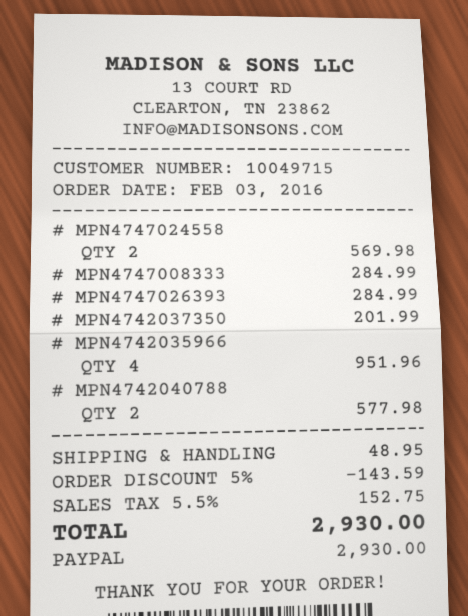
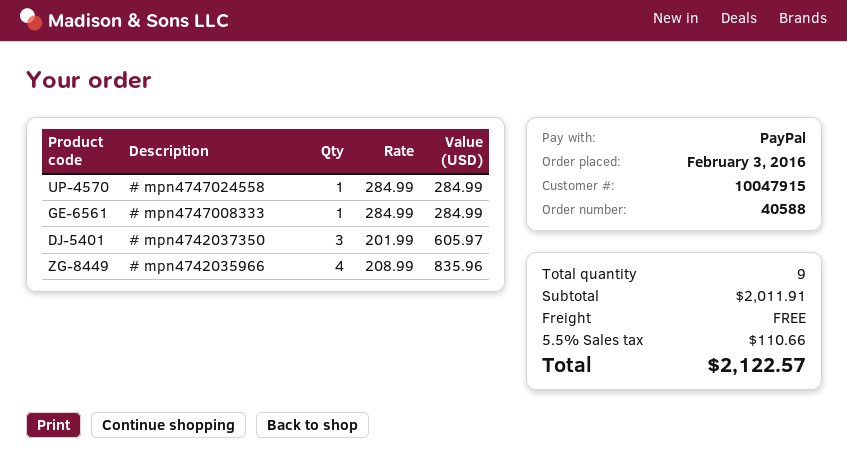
customer number: 10049715 -> 10047915
# MPN4747024558: 2 for 569.98 -> 1 for 284.99
# MPN4747026393: 1 for 284.99 -> none
# MPN4742037350: 1 for 201.99 -> 3 for 605.97
# MPN4742035966: 4 for 951.96 -> 4 for 835.96
# MPN4742040788: 2 for 577.98 -> none
discount: 5% = 143.59 -> none
shipping: 48.95 -> 0.00
tax: 5.5% = 152.75 -> 5.5% = 110.66
total: 2930.00 -> 2122.57

